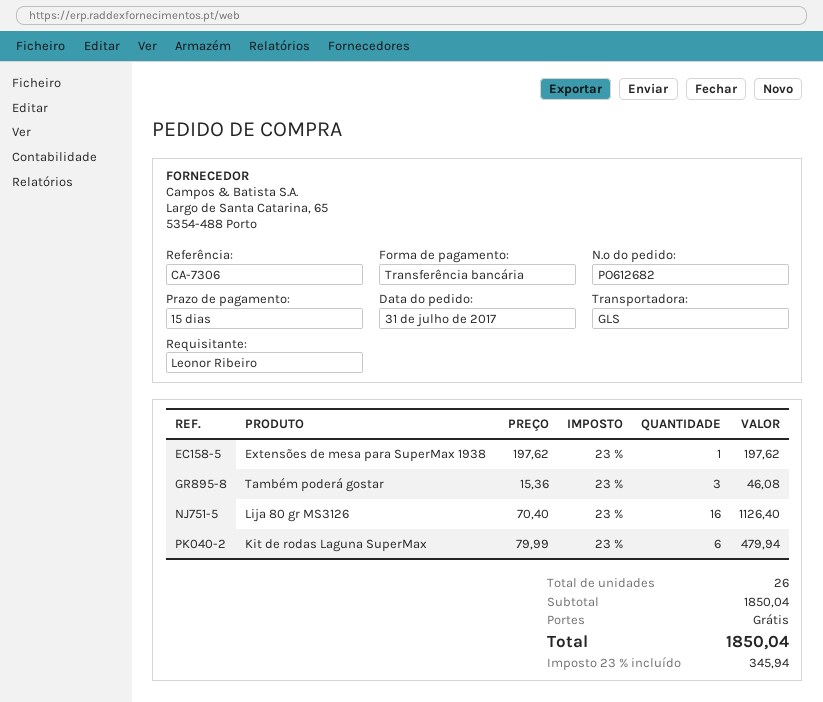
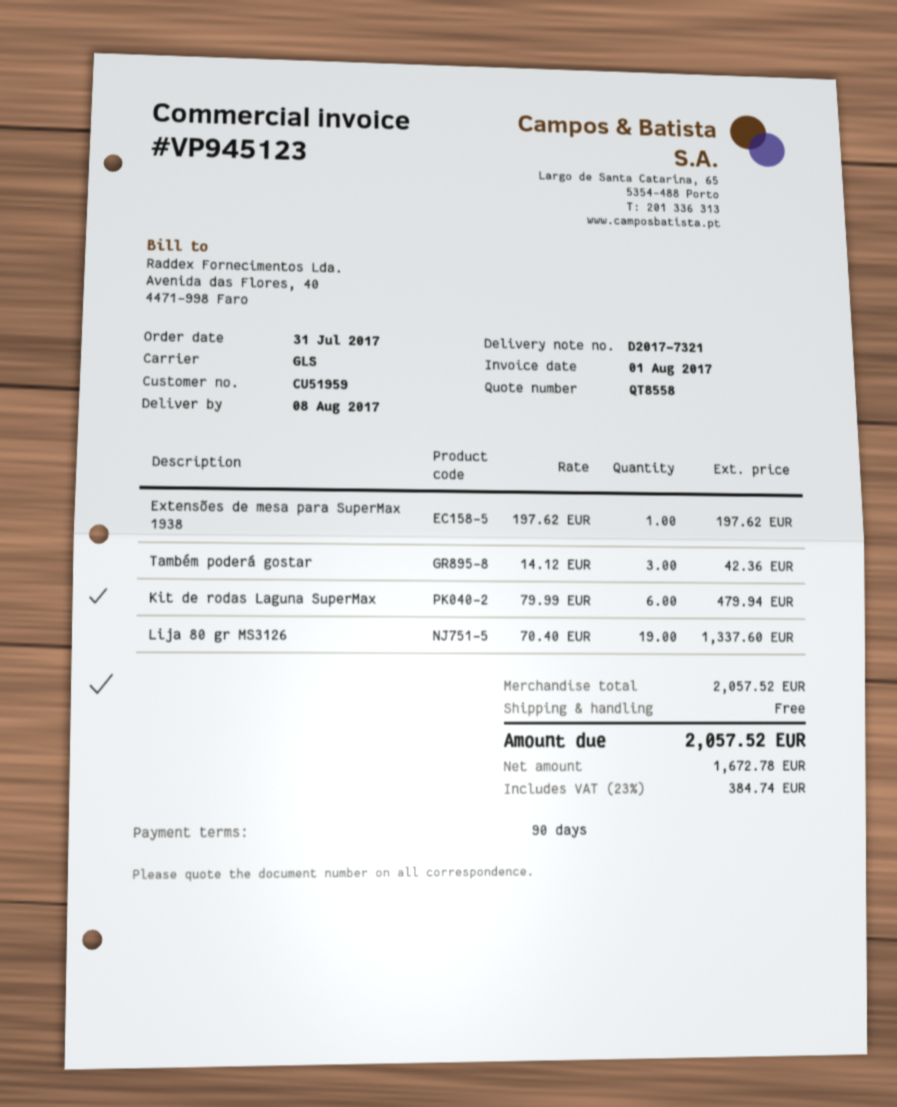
payment terms: 15 days -> 90 days
Também poderá gostar: 3 x 15.36 = 46.08 -> 3 x 14.12 = 42.36
Lija 80 gr MS3126: 16 x 70.40 = 1126.40 -> 19 x 70.40 = 1337.60
subtotal: 1850.04 -> 2057.52
tax: 23% = 345.94 -> 23% = 384.74
total: 1850.04 -> 2057.52

